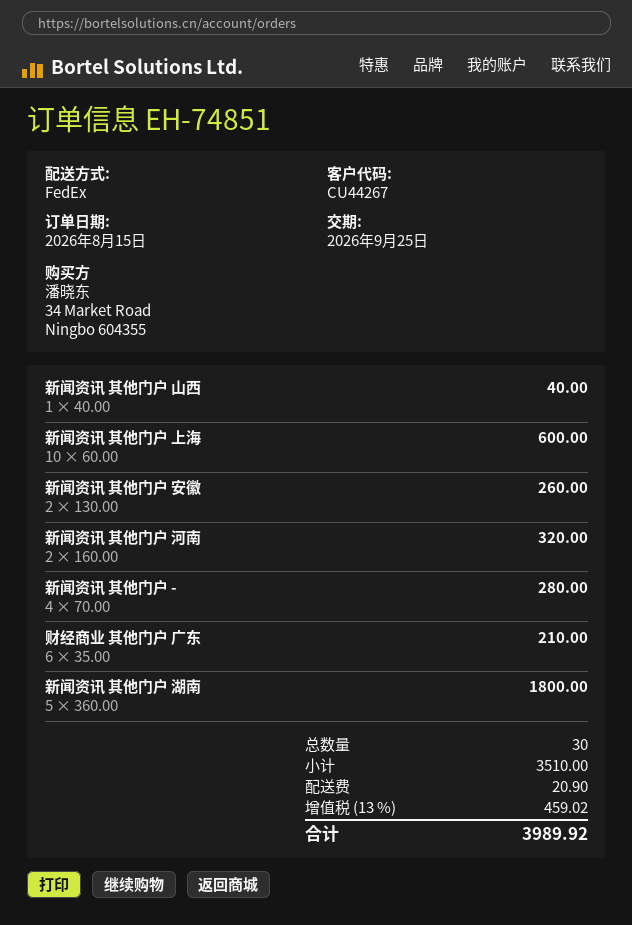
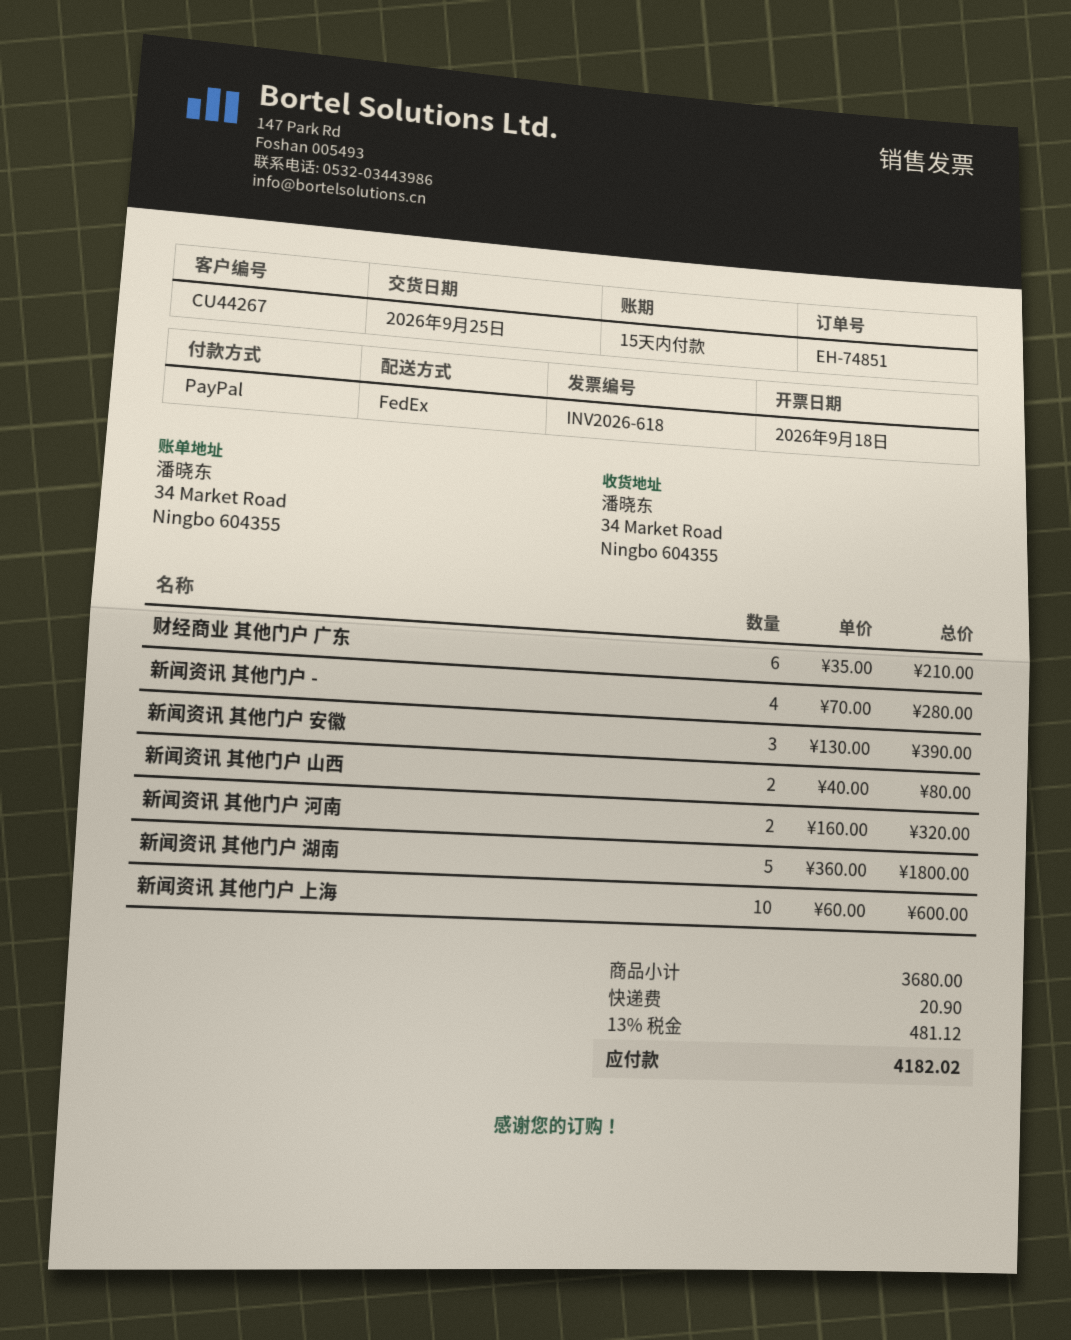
新闻资讯 其他门户 山西: 1 x 40.00 = 40.00 -> 2 x 40.00 = 80.00
新闻资讯 其他门户 安徽: 2 x 130.00 = 260.00 -> 3 x 130.00 = 390.00
subtotal: 3510.00 -> 3680.00
tax: 13% = 459.02 -> 13% = 481.12
total: 3989.92 -> 4182.02

